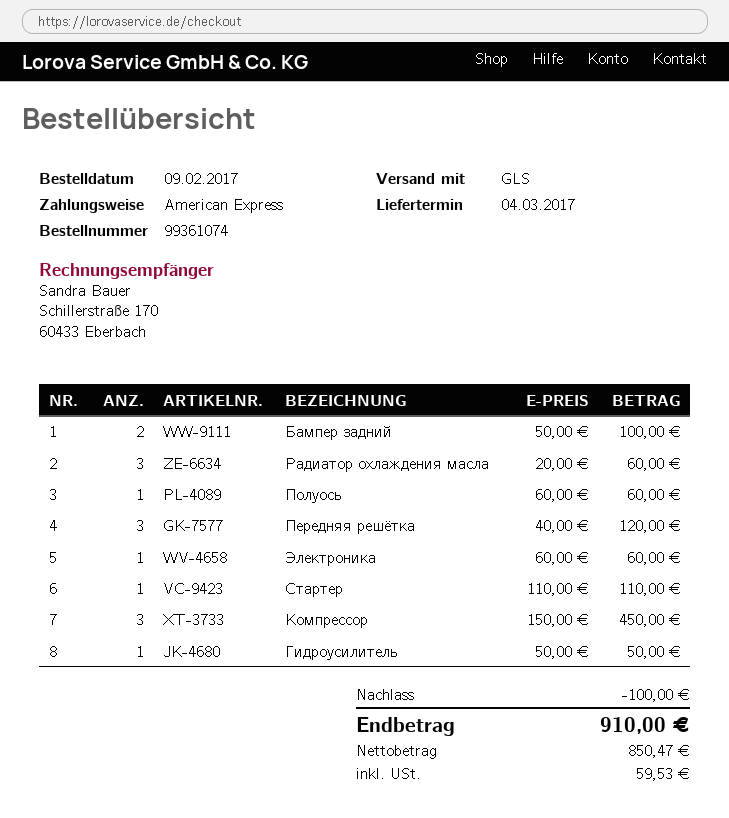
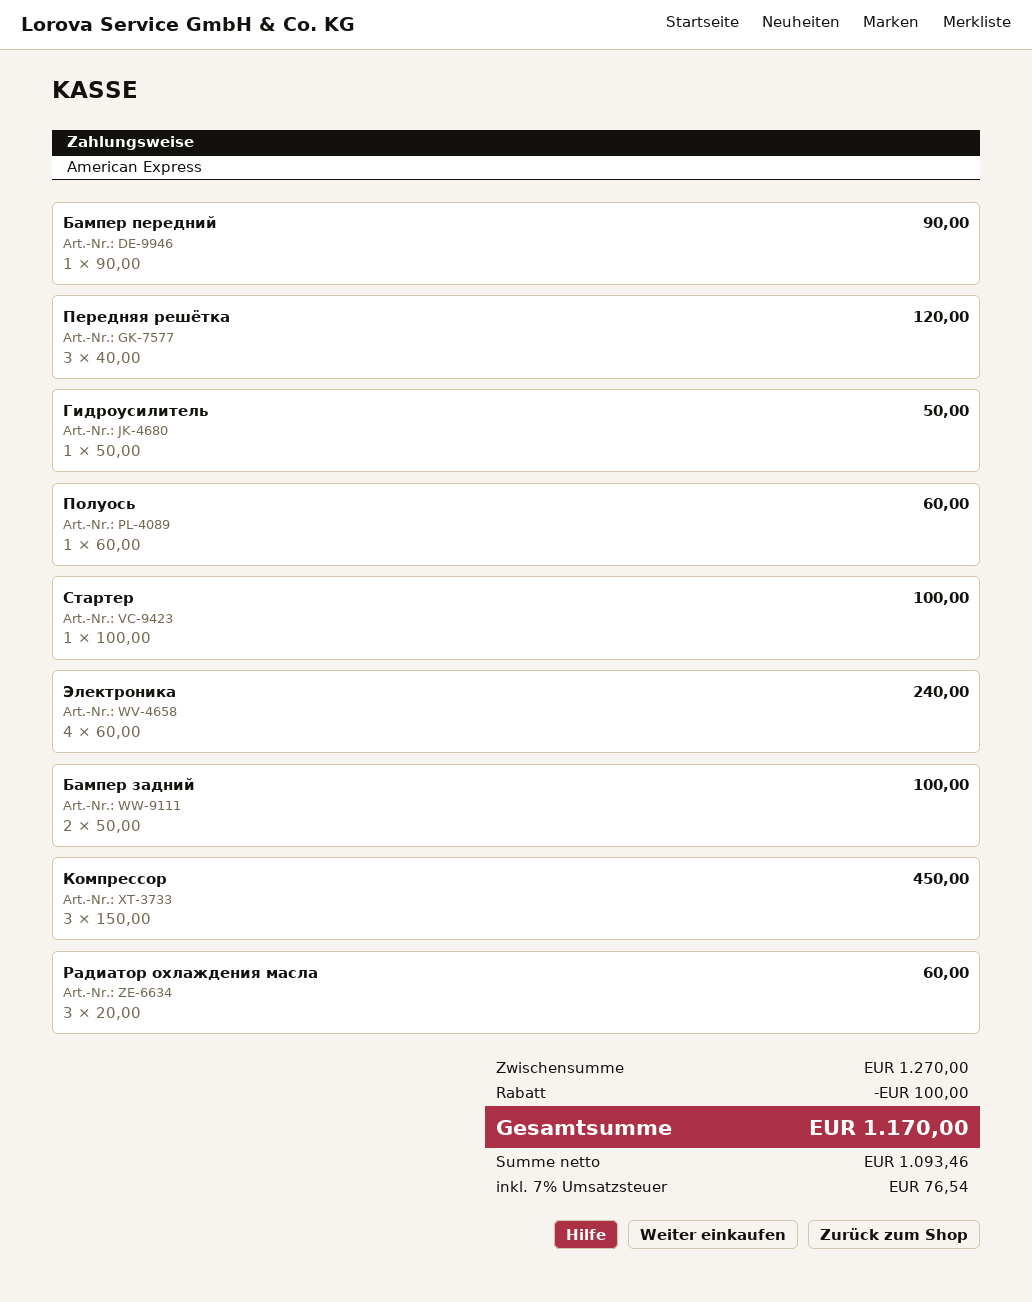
Электроника: 1 x 60.00 = 60.00 -> 4 x 60.00 = 240.00
Стартер: 1 x 110.00 = 110.00 -> 1 x 100.00 = 100.00
Бампер передний: none -> 1 x 90.00 = 90.00
net: 850.47 -> 1093.46
tax: 59.53 -> 76.54
total: 910.00 -> 1170.00

